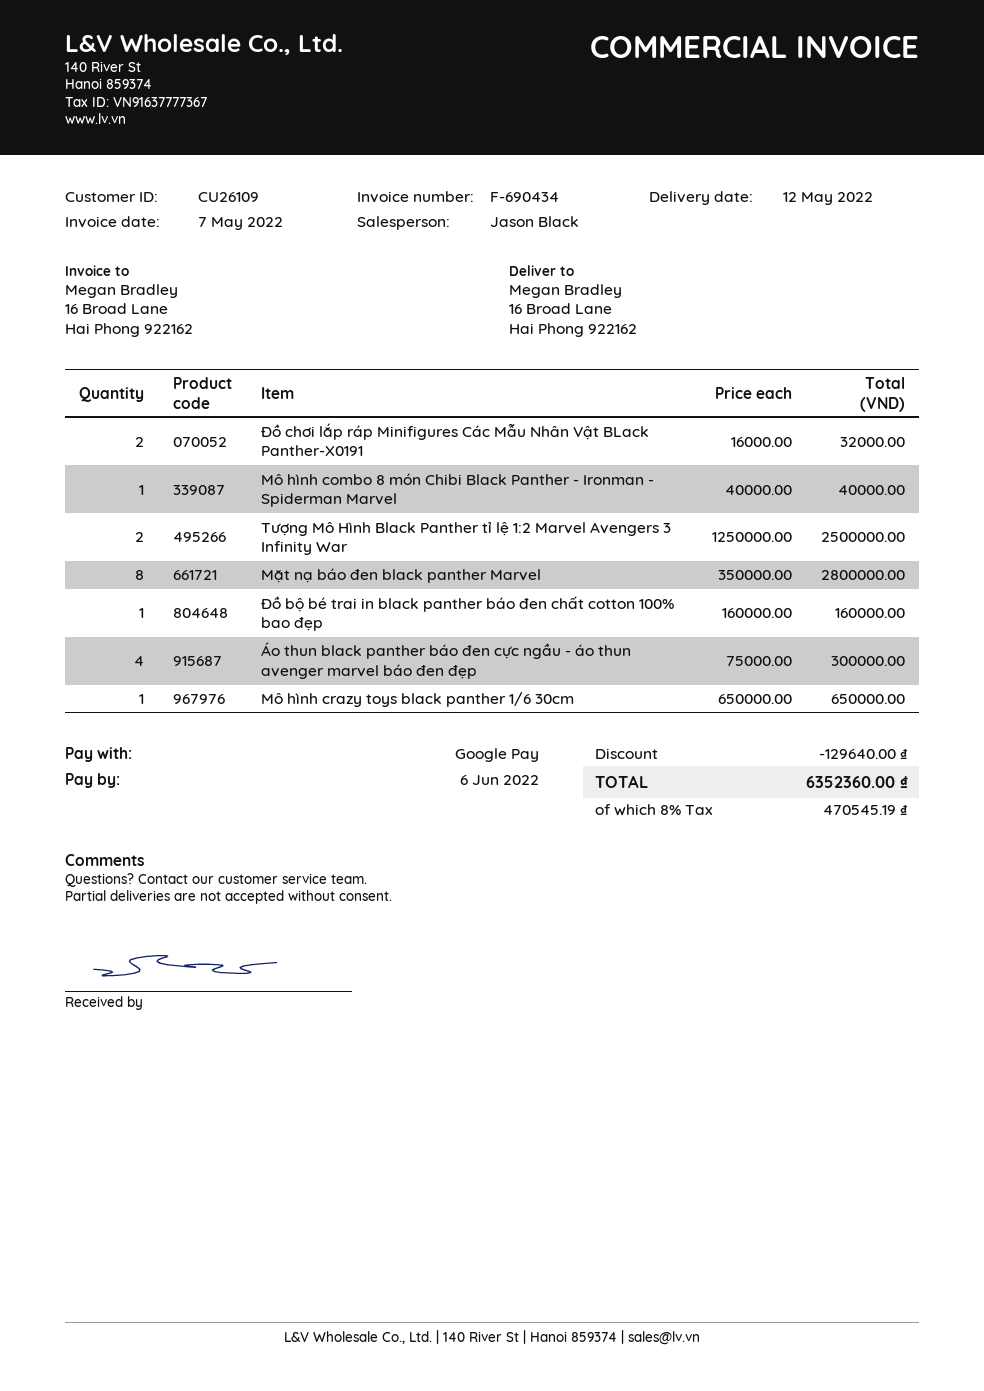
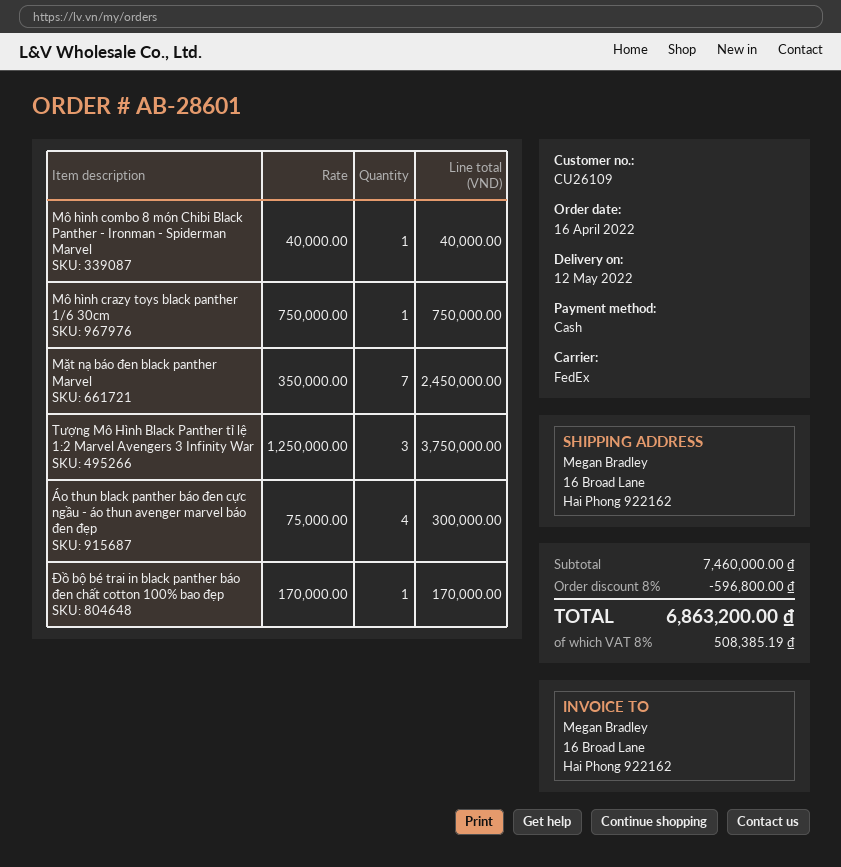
payment method: Google Pay -> cash
Đồ chơi lắp ráp Minifigures Các Mẫu Nhân Vật BLack Panther-X0191: 2 x 16000.00 = 32000.00 -> none
Tượng Mô Hình Black Panther tỉ lệ 1:2 Marvel Avengers 3 Infinity War: 2 x 1250000.00 = 2500000.00 -> 3 x 1250000.00 = 3750000.00
Mặt nạ báo đen black panther Marvel: 8 x 350000.00 = 2800000.00 -> 7 x 350000.00 = 2450000.00
Đồ bộ bé trai in black panther báo đen chất cotton 100% bao đẹp: 1 x 160000.00 = 160000.00 -> 1 x 170000.00 = 170000.00
Mô hình crazy toys black panther 1/6 30cm: 1 x 650000.00 = 650000.00 -> 1 x 750000.00 = 750000.00
discount: 129640.00 -> 596800.00
tax: 8% = 470545.19 -> 8% = 508385.19
total: 6352360.00 -> 6863200.00

